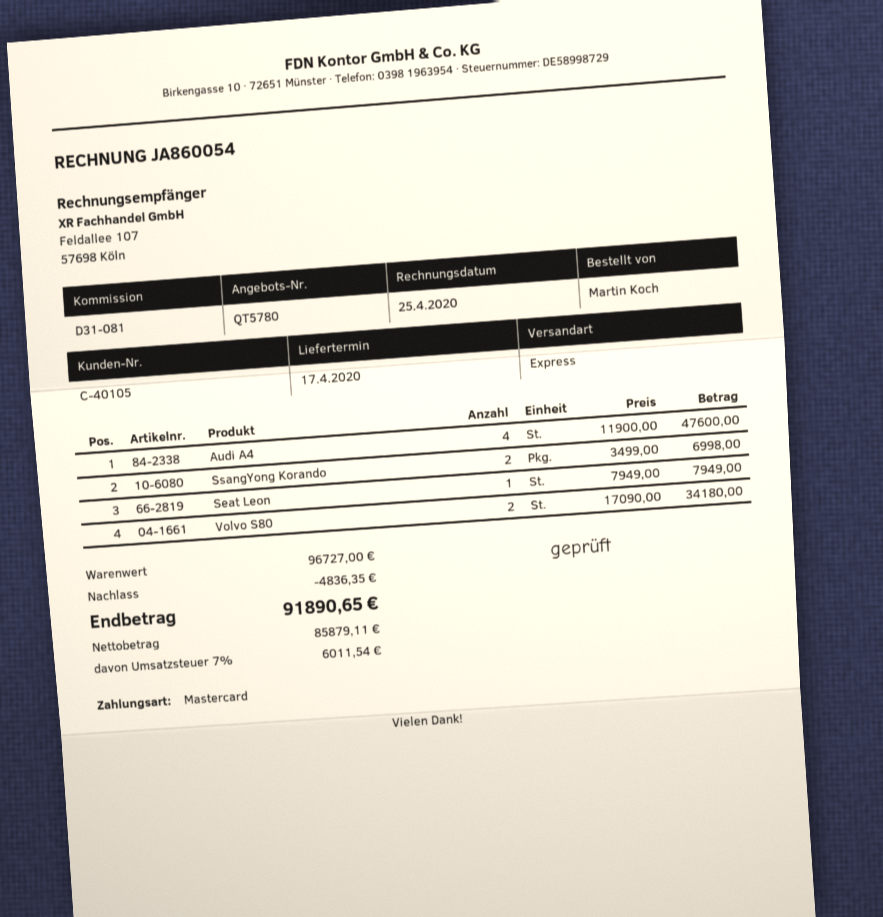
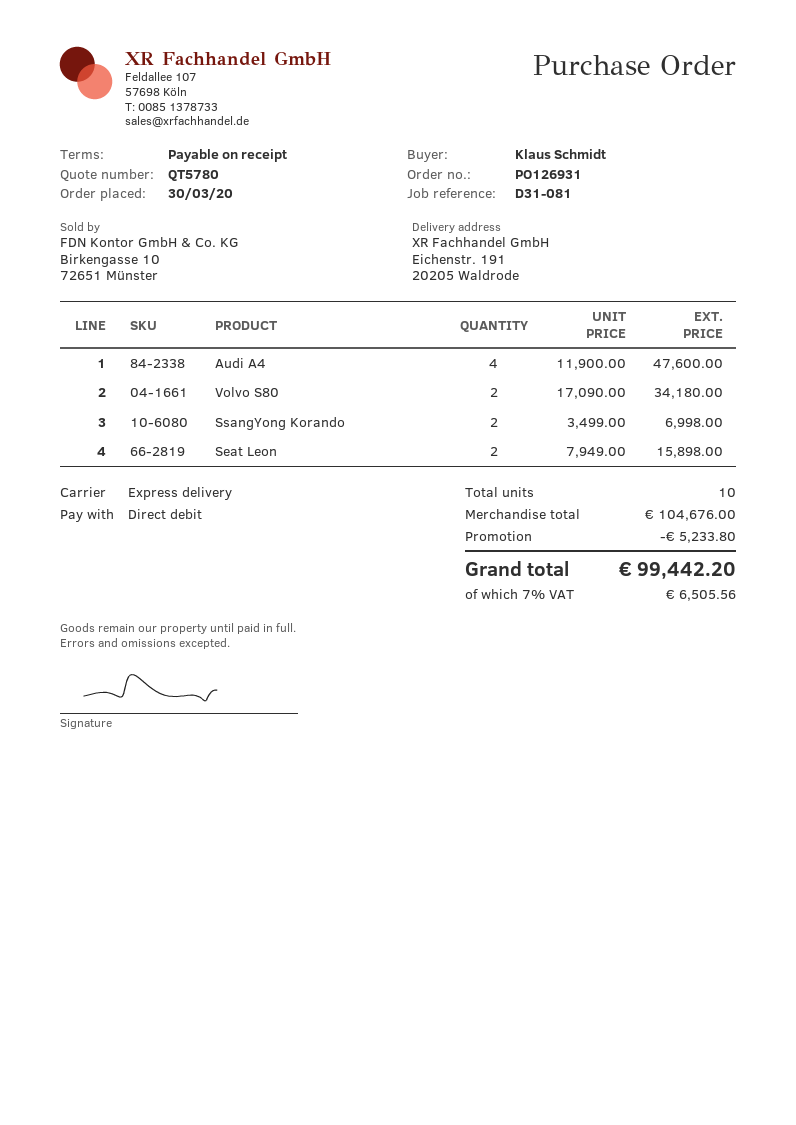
ordered by: Martin Koch -> Klaus Schmidt
payment method: Mastercard -> direct debit
Seat Leon: 1 x 7949.00 = 7949.00 -> 2 x 7949.00 = 15898.00
subtotal: 96727.00 -> 104676.00
discount: 4836.35 -> 5233.80
tax: 7% = 6011.54 -> 7% = 6505.56
total: 91890.65 -> 99442.20

